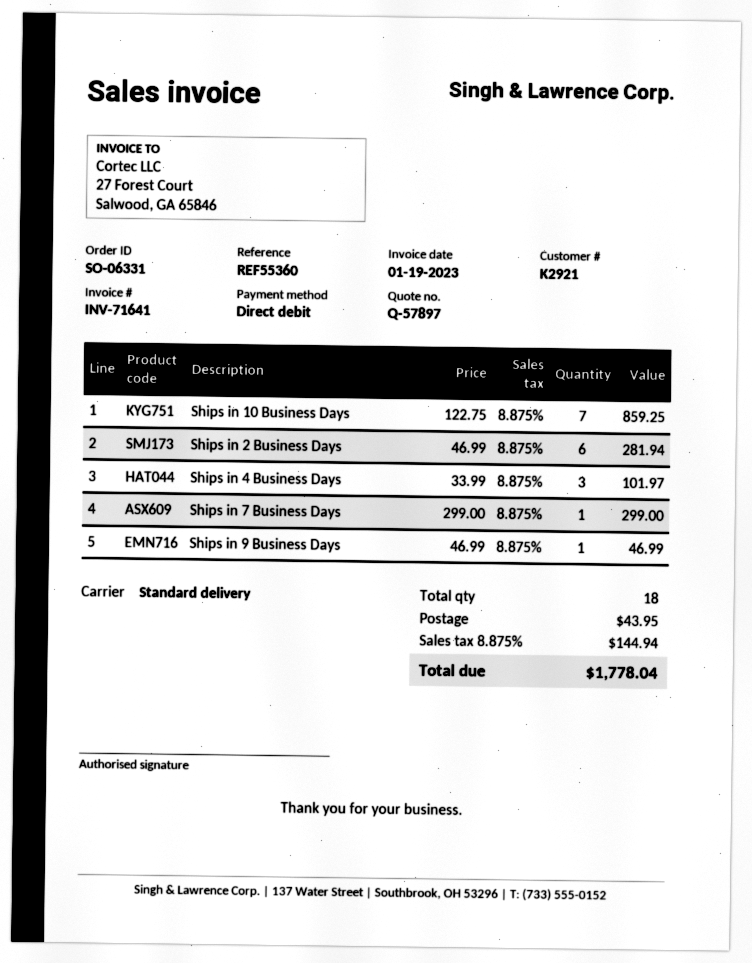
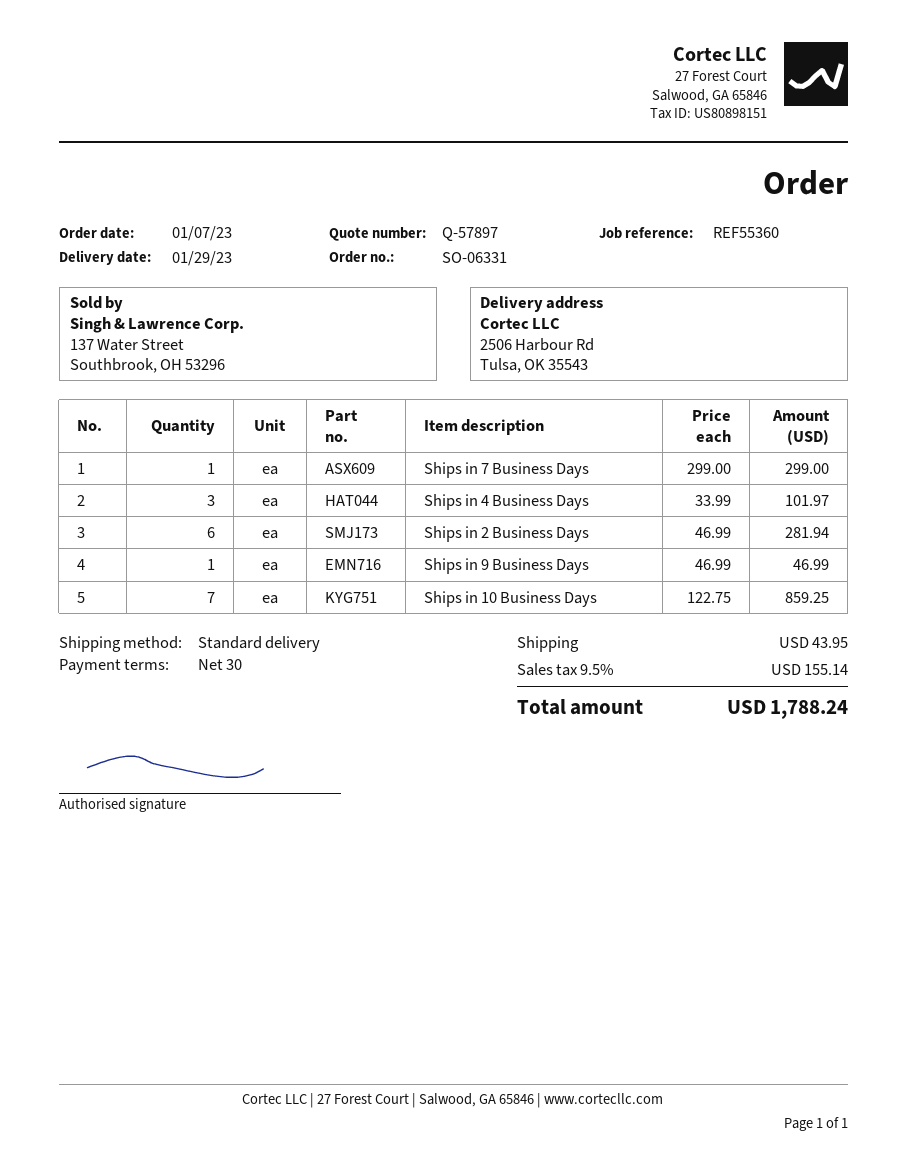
tax: 8.875% = 144.94 -> 9.5% = 155.14
total: 1778.04 -> 1788.24

